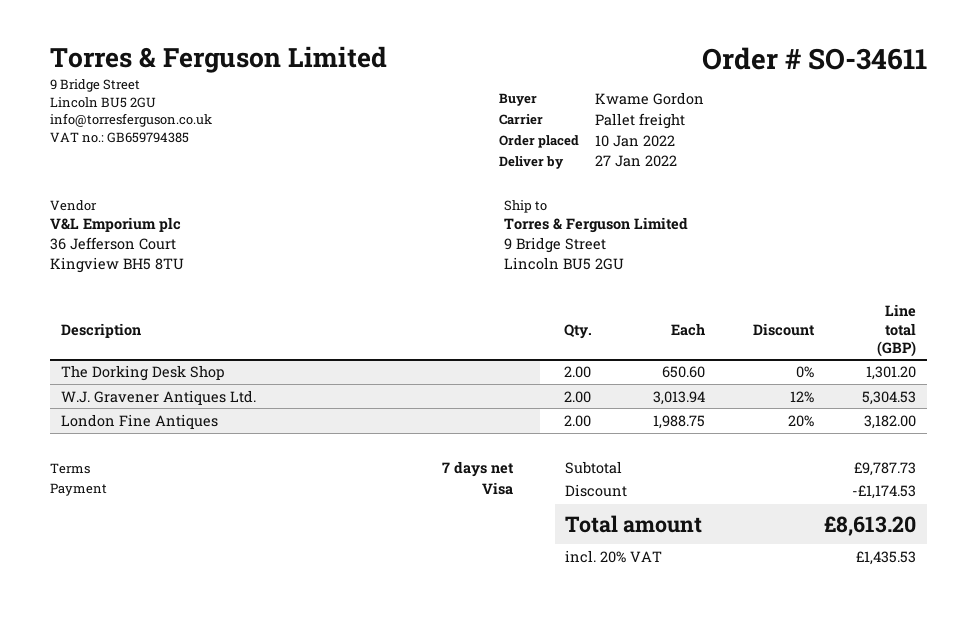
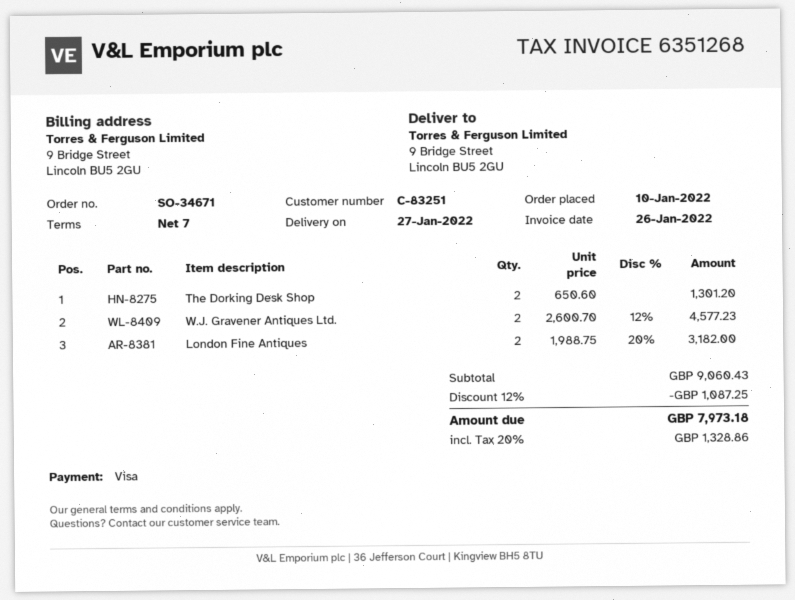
order number: SO-34611 -> SO-34671
W.J. Gravener Antiques Ltd.: 2 x 3013.94 - 12% = 5304.53 -> 2 x 2600.70 - 12% = 4577.23
subtotal: 9787.73 -> 9060.43
discount: 1174.53 -> 1087.25
tax: 20% = 1435.53 -> 20% = 1328.86
total: 8613.20 -> 7973.18

